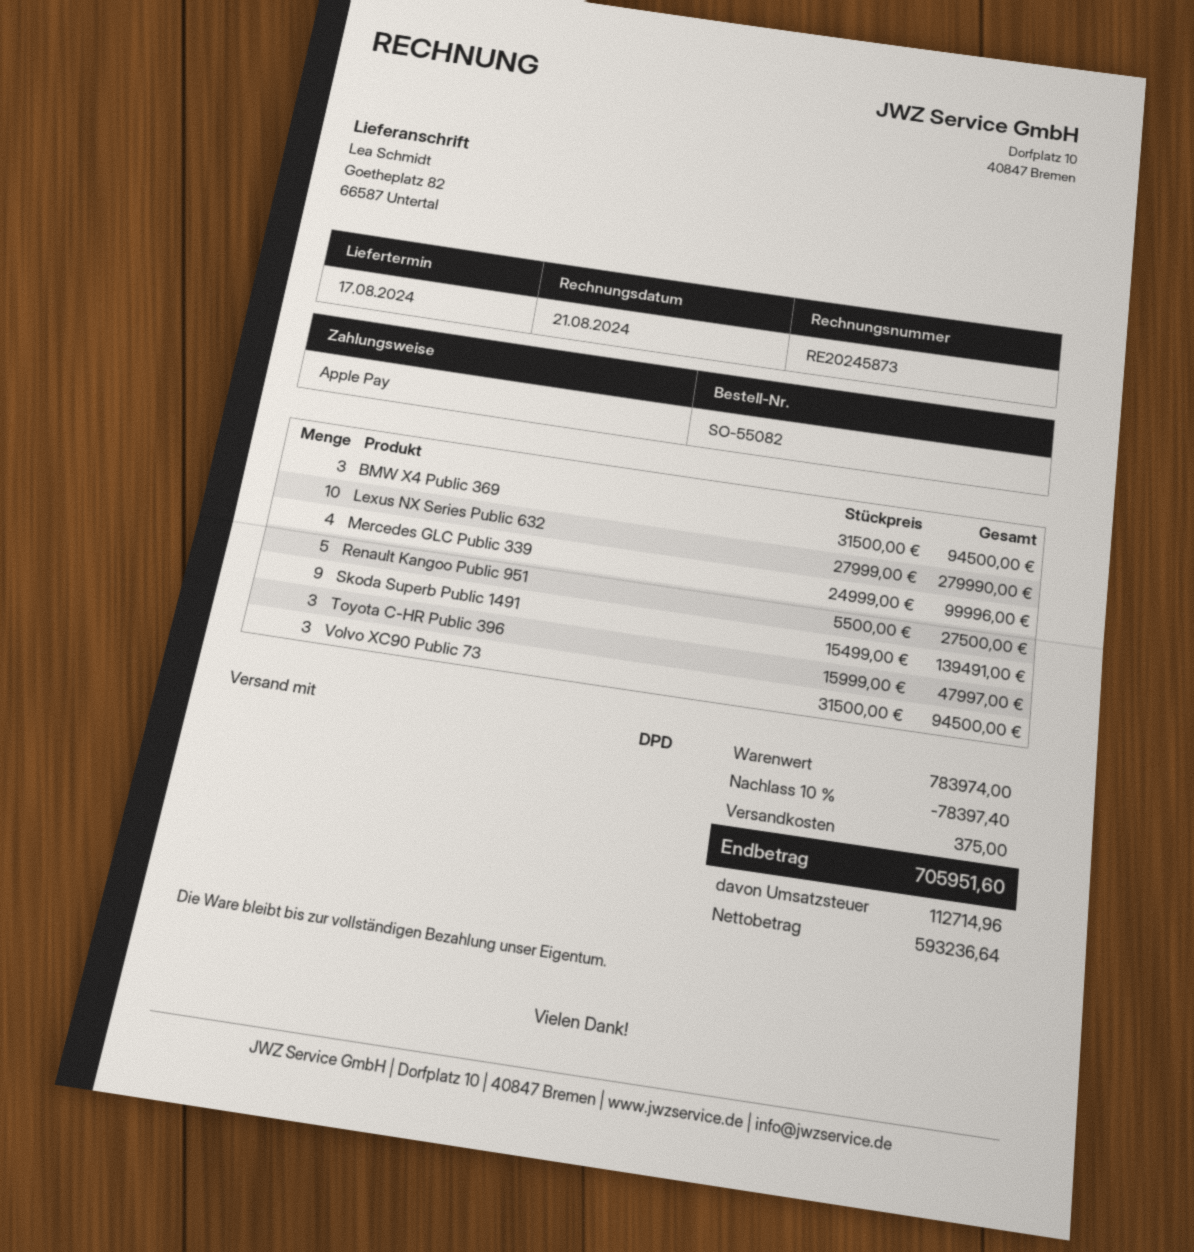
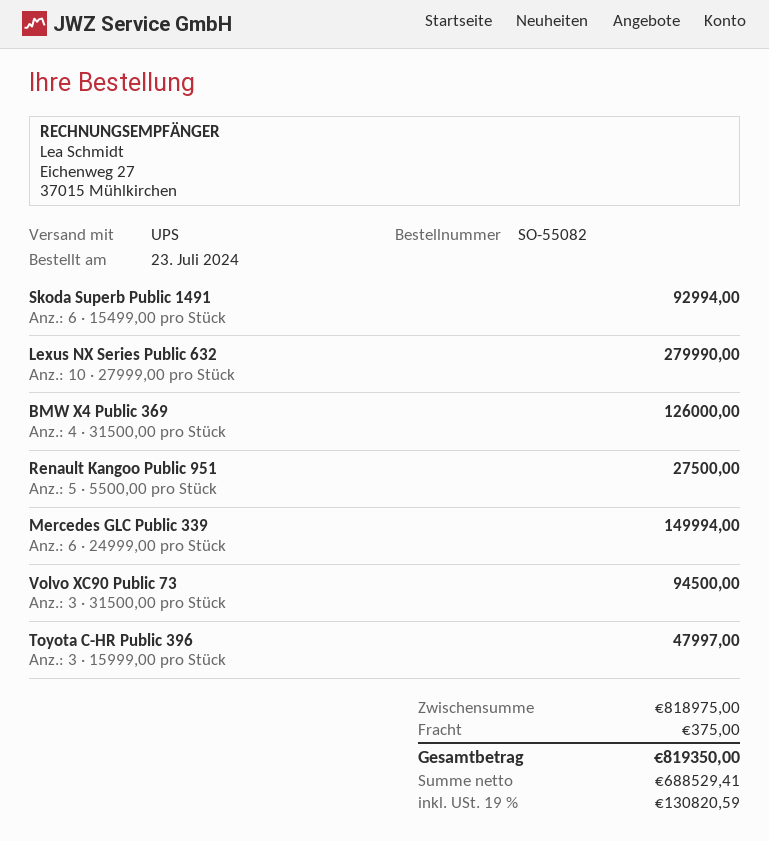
shipping method: DPD -> UPS
BMW X4 Public 369: 3 x 31500.00 = 94500.00 -> 4 x 31500.00 = 126000.00
Mercedes GLC Public 339: 4 x 24999.00 = 99996.00 -> 6 x 24999.00 = 149994.00
Skoda Superb Public 1491: 9 x 15499.00 = 139491.00 -> 6 x 15499.00 = 92994.00
subtotal: 783974.00 -> 818975.00
discount: 10% = 78397.40 -> none
net: 593236.64 -> 688529.41
tax: 112714.96 -> 130820.59
total: 705951.60 -> 819350.00

